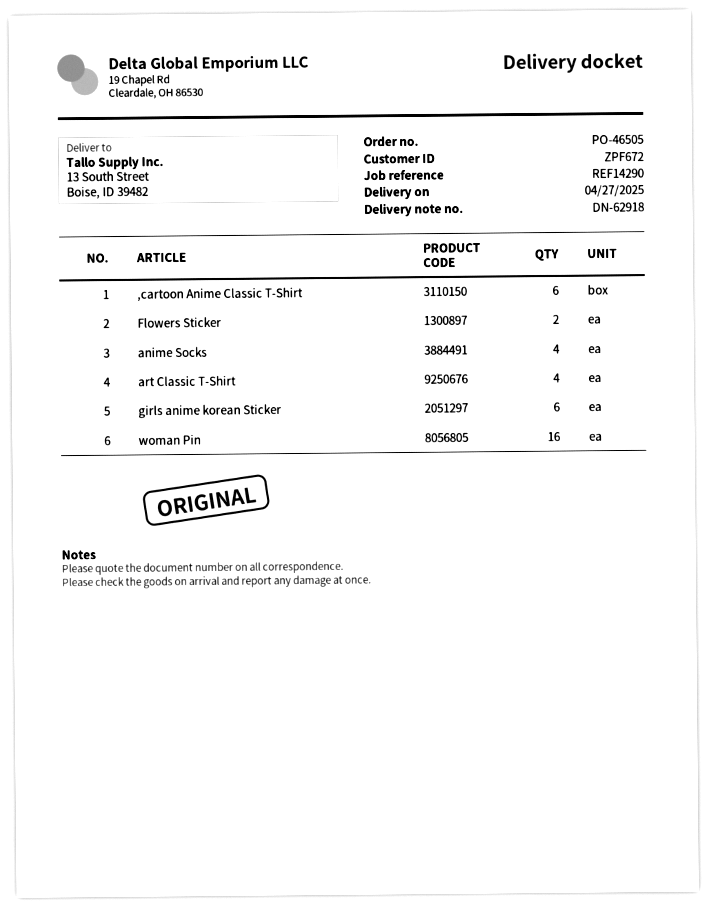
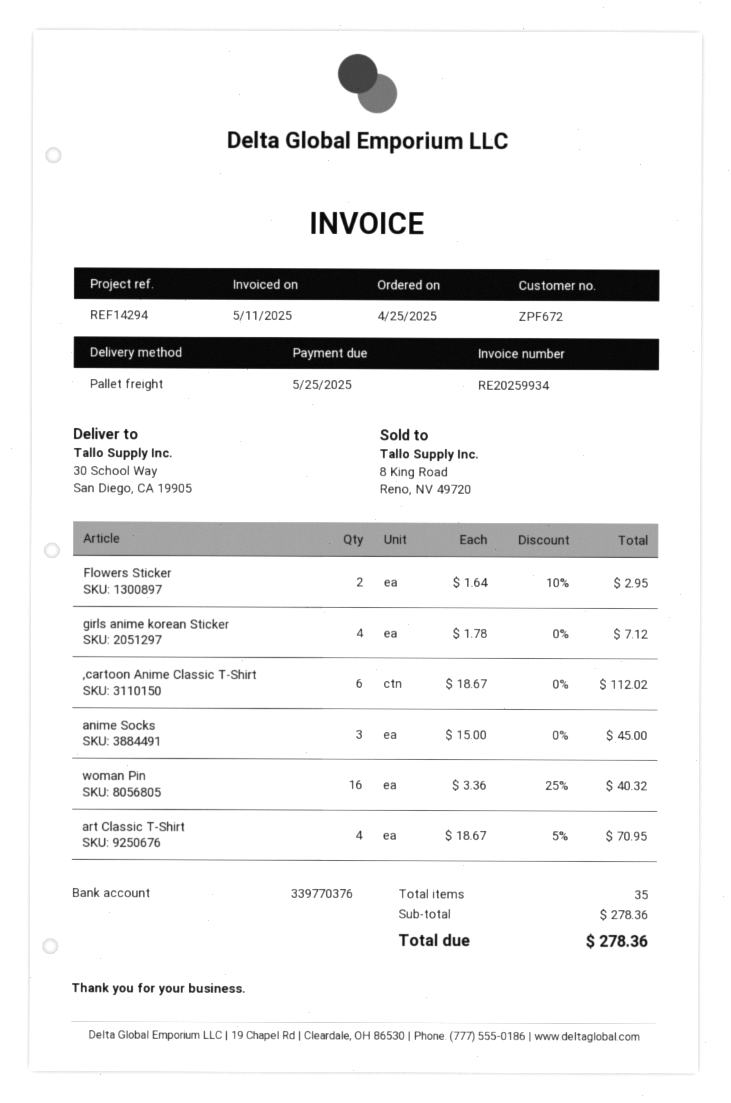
reference: REF14290 -> REF14294
ship to: 13 South Street, Boise, ID 39482 -> 30 School Way, San Diego, CA 19905
anime Socks: 4 -> 3
girls anime korean Sticker: 6 -> 4

